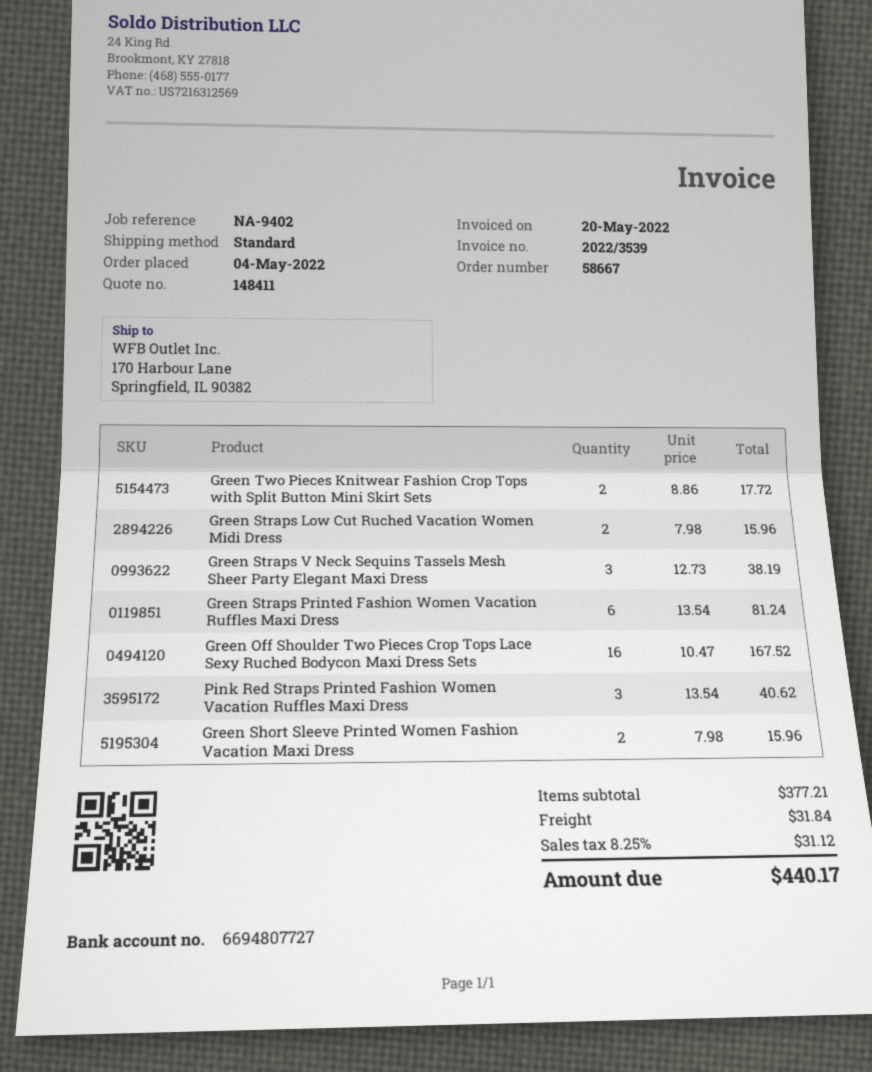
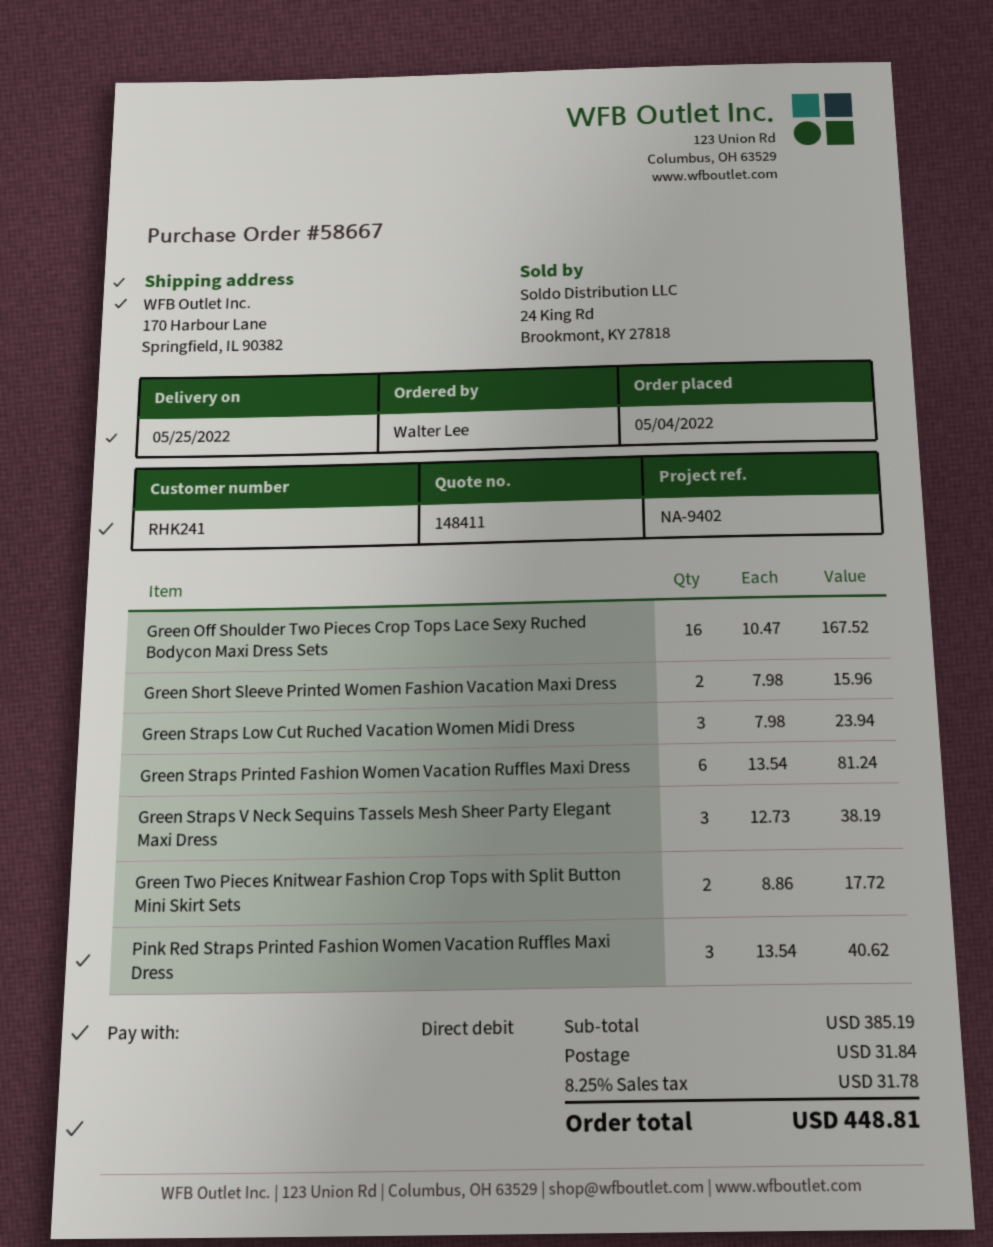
Green Straps Low Cut Ruched Vacation Women Midi Dress: 2 x 7.98 = 15.96 -> 3 x 7.98 = 23.94
subtotal: 377.21 -> 385.19
tax: 8.25% = 31.12 -> 8.25% = 31.78
total: 440.17 -> 448.81

